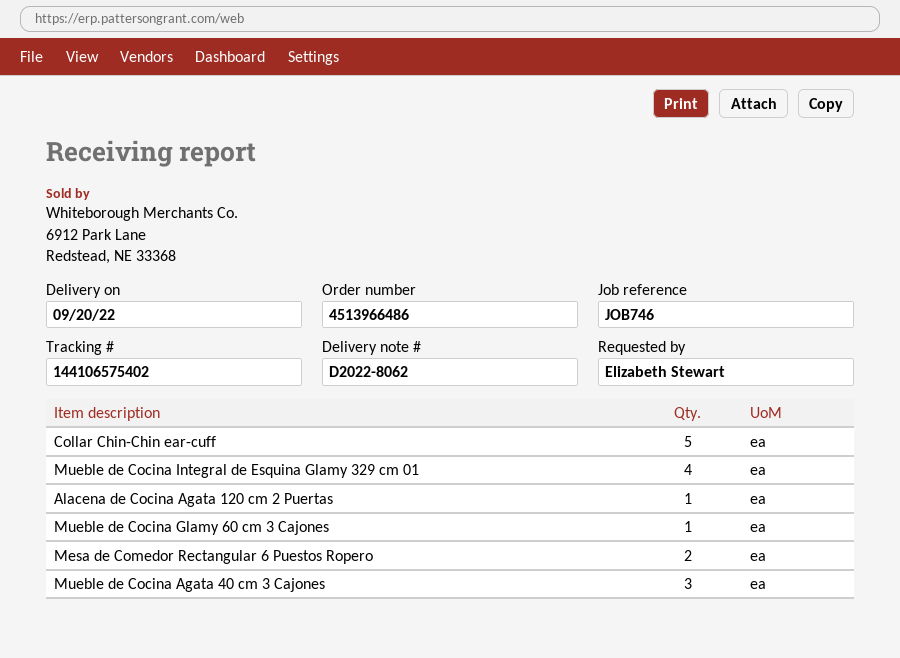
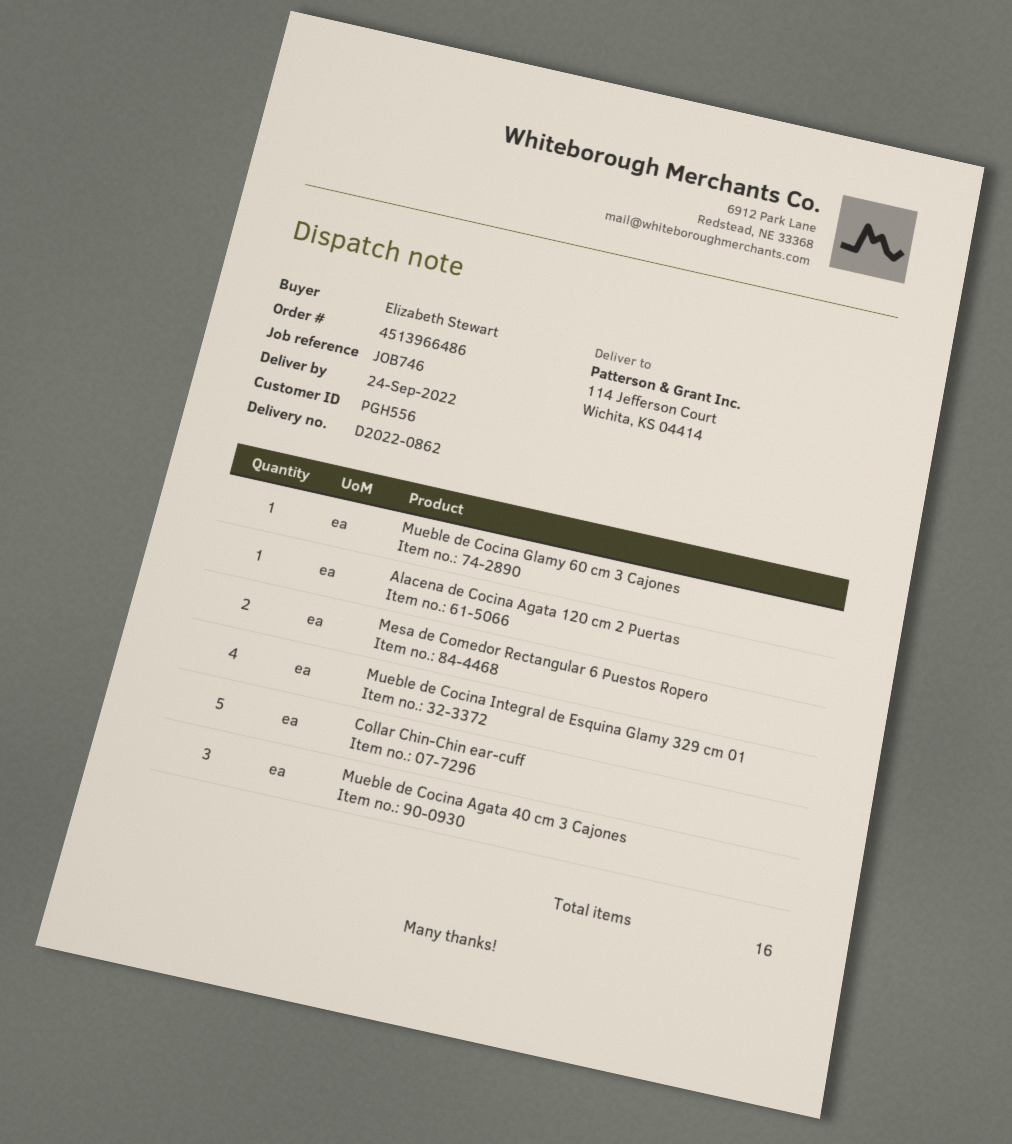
delivery note number: D2022-8062 -> D2022-0862
delivery date: 2022-09-20 -> 2022-09-24

